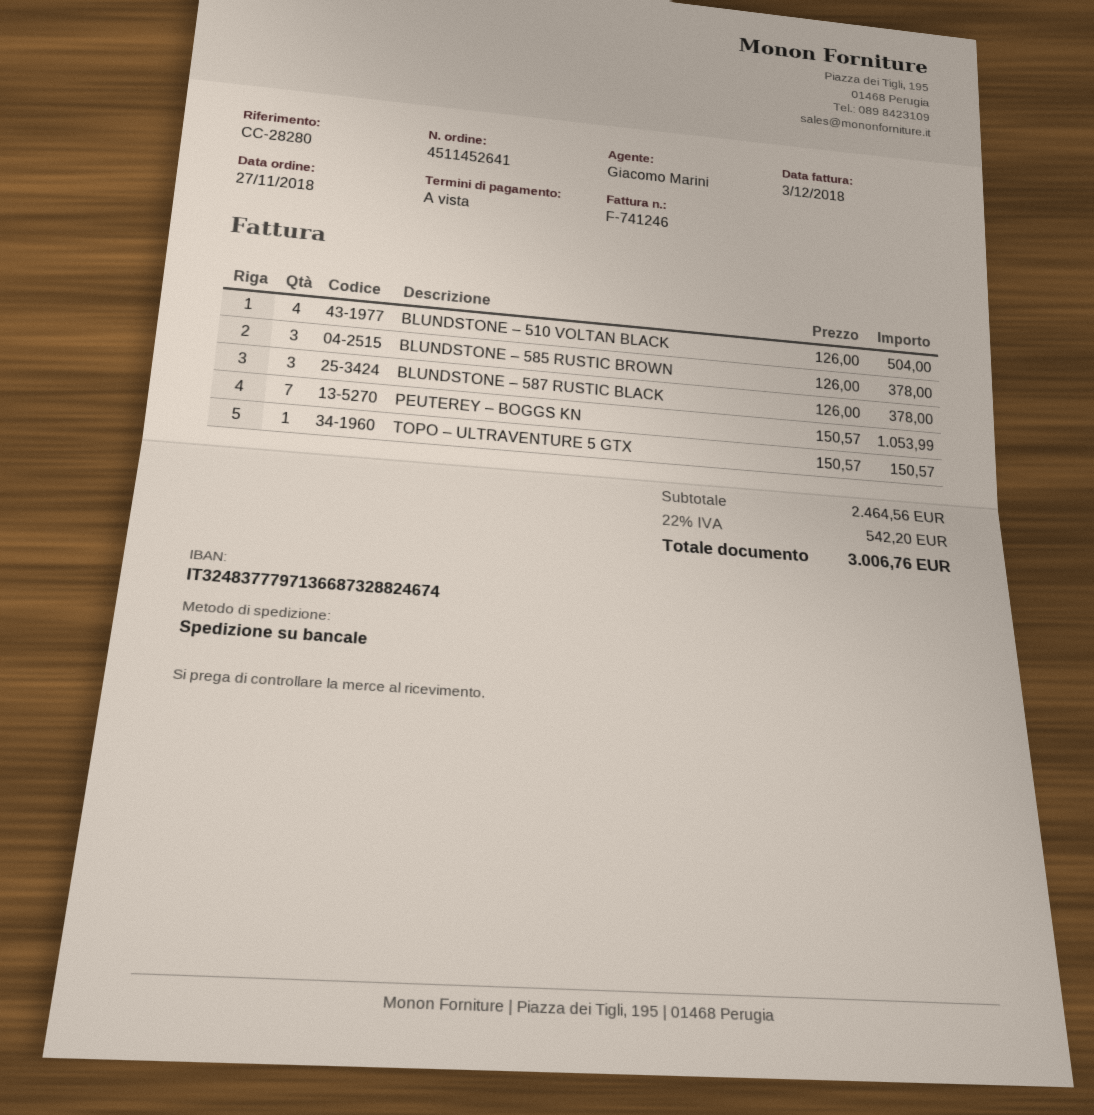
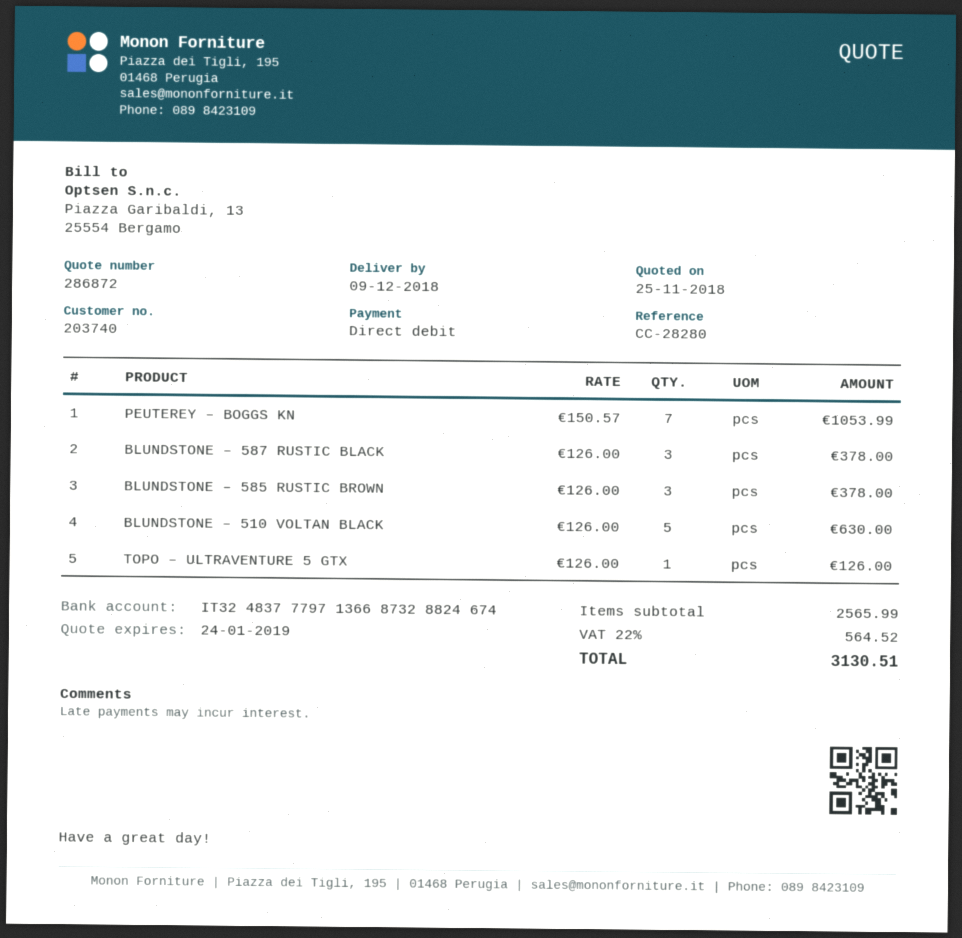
BLUNDSTONE – 510 VOLTAN BLACK: 4 x 126.00 = 504.00 -> 5 x 126.00 = 630.00
TOPO – ULTRAVENTURE 5 GTX: 1 x 150.57 = 150.57 -> 1 x 126.00 = 126.00
subtotal: 2464.56 -> 2565.99
tax: 22% = 542.20 -> 22% = 564.52
total: 3006.76 -> 3130.51

